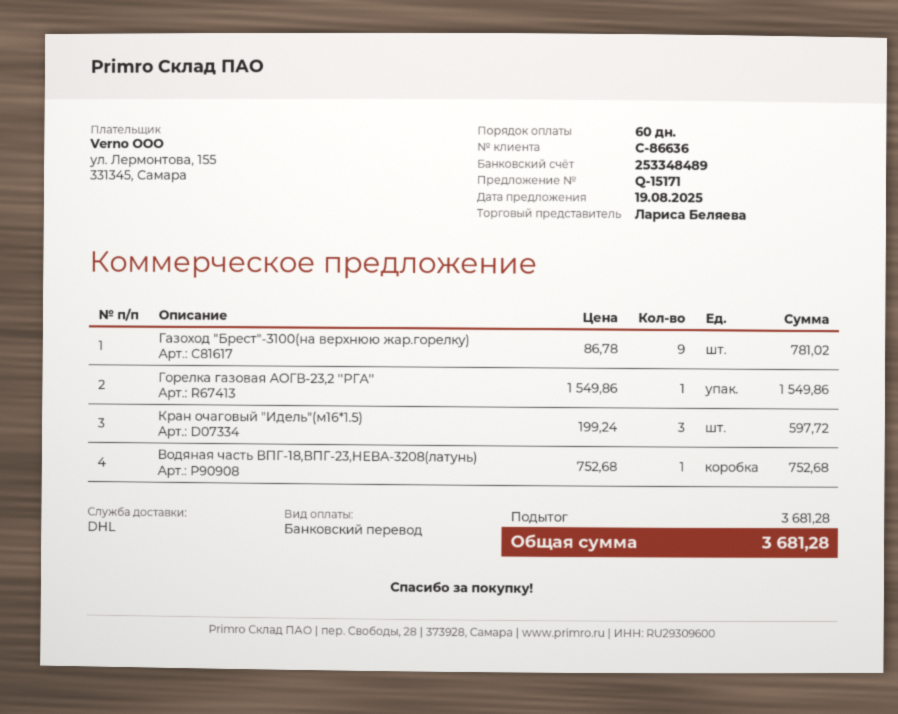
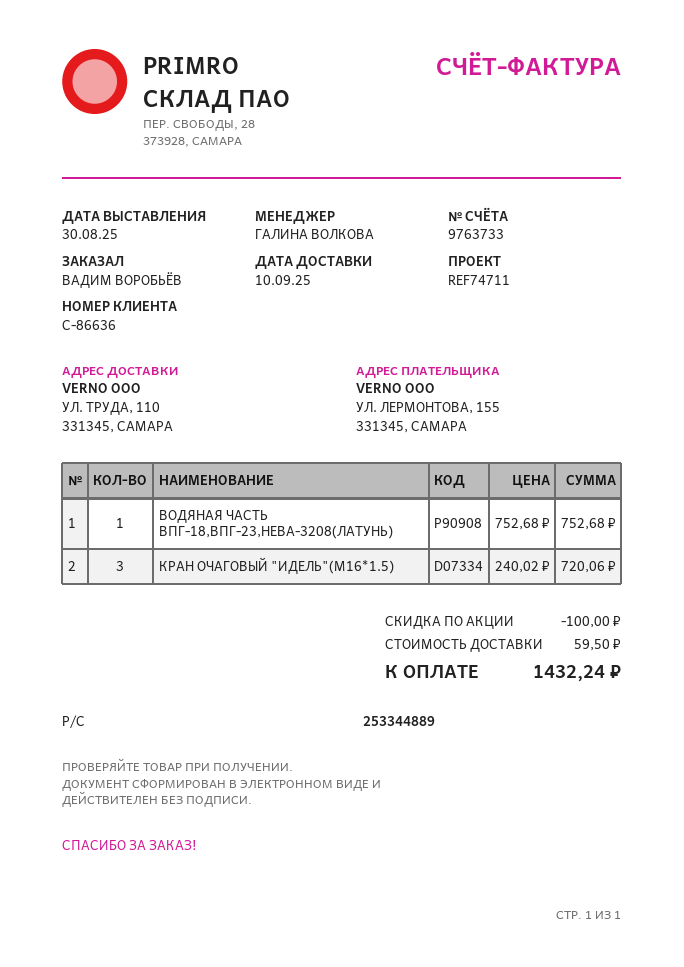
sales rep: Лариса Беляева -> ГАЛИНА ВОЛКОВА
bank account: 253348489 -> 253344889
Газоход "Брест"-3100(на верхнюю жар.горелку): 9 x 86.78 = 781.02 -> none
Горелка газовая АОГВ-23,2 ''РГА'': 1 x 1549.86 = 1549.86 -> none
Кран очаговый "Идель"(м16*1.5): 3 x 199.24 = 597.72 -> 3 x 240.02 = 720.06
discount: none -> 100.00
shipping: none -> 59.50
total: 3681.28 -> 1432.24

